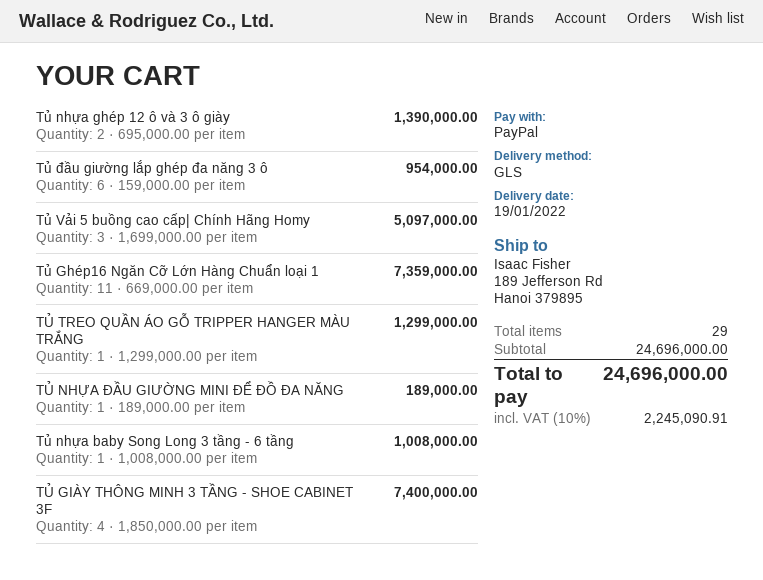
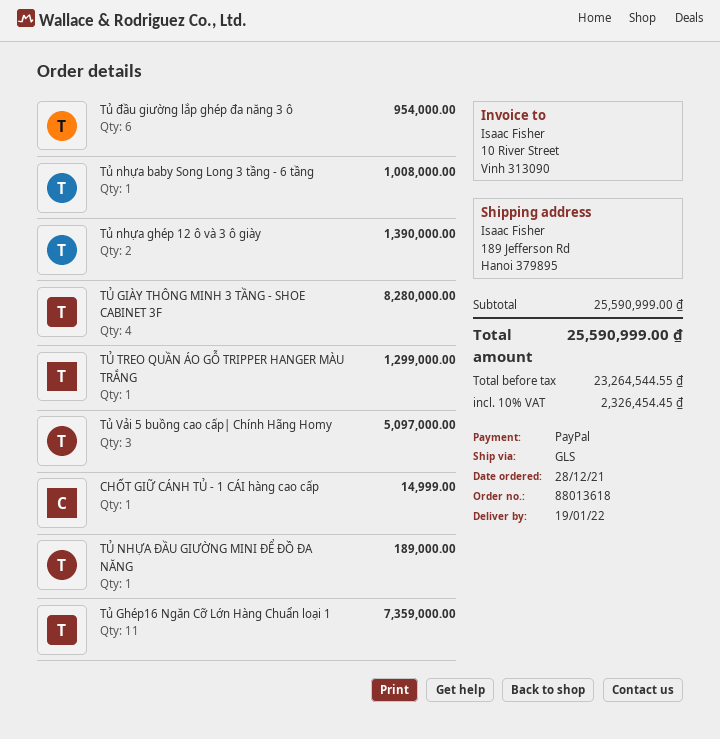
TỦ GIÀY THÔNG MINH 3 TẦNG - SHOE CABINET 3F: 4 for 7400000.00 -> 4 for 8280000.00
CHỐT GIỮ CÁNH TỦ - 1 CÁI hàng cao cấp: none -> 1 for 14999.00
subtotal: 24696000.00 -> 25590999.00
tax: 10% = 2245090.91 -> 10% = 2326454.45
total: 24696000.00 -> 25590999.00

